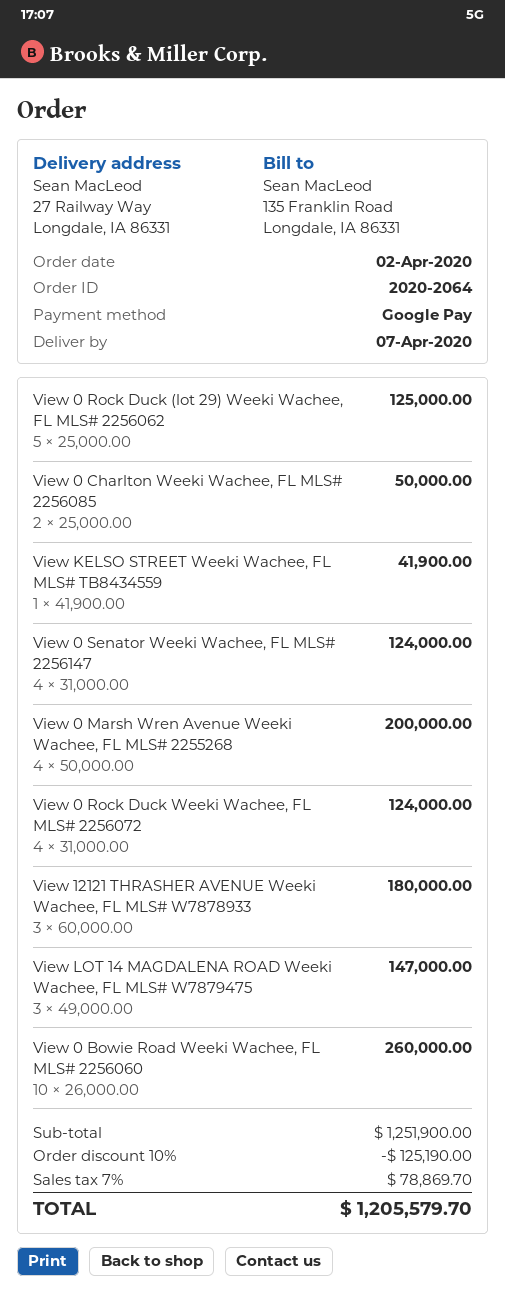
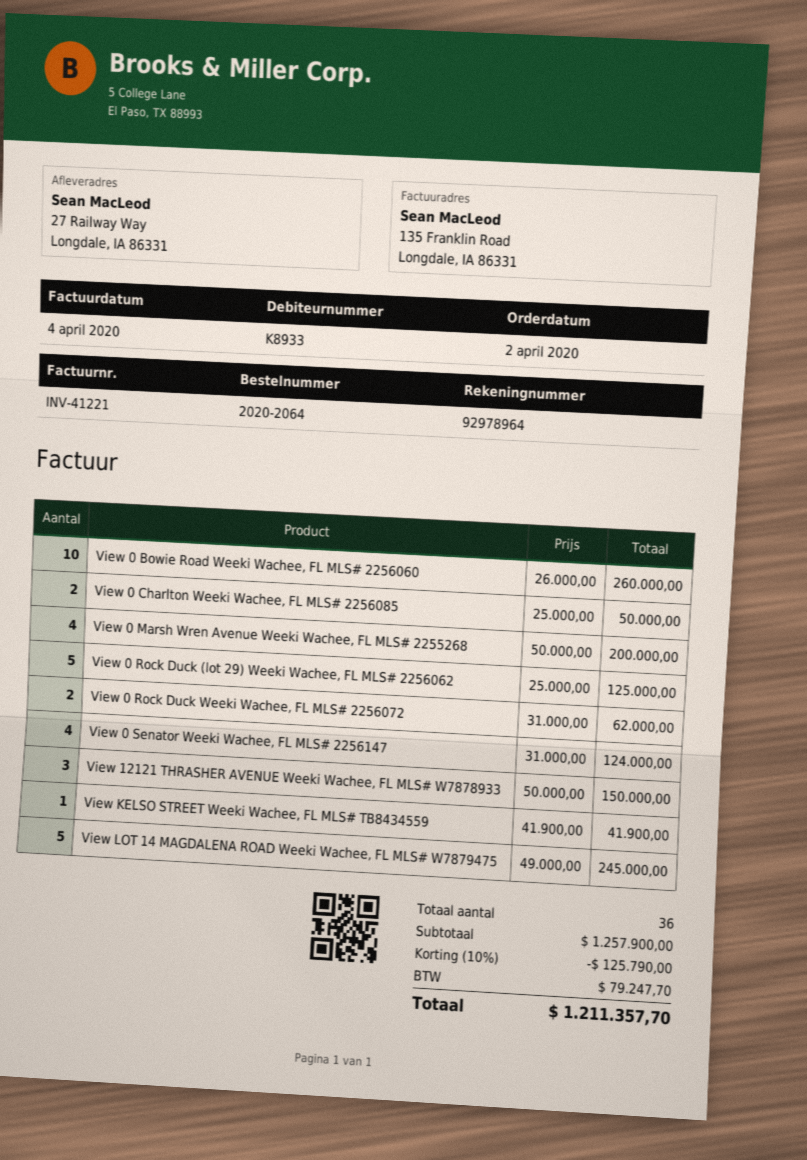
View 0 Rock Duck Weeki Wachee, FL MLS# 2256072: 4 x 31000.00 = 124000.00 -> 2 x 31000.00 = 62000.00
View 12121 THRASHER AVENUE Weeki Wachee, FL MLS# W7878933: 3 x 60000.00 = 180000.00 -> 3 x 50000.00 = 150000.00
View LOT 14 MAGDALENA ROAD Weeki Wachee, FL MLS# W7879475: 3 x 49000.00 = 147000.00 -> 5 x 49000.00 = 245000.00
subtotal: 1251900.00 -> 1257900.00
discount: 10% = 125190.00 -> 10% = 125790.00
tax: 78869.70 -> 79247.70
total: 1205579.70 -> 1211357.70

